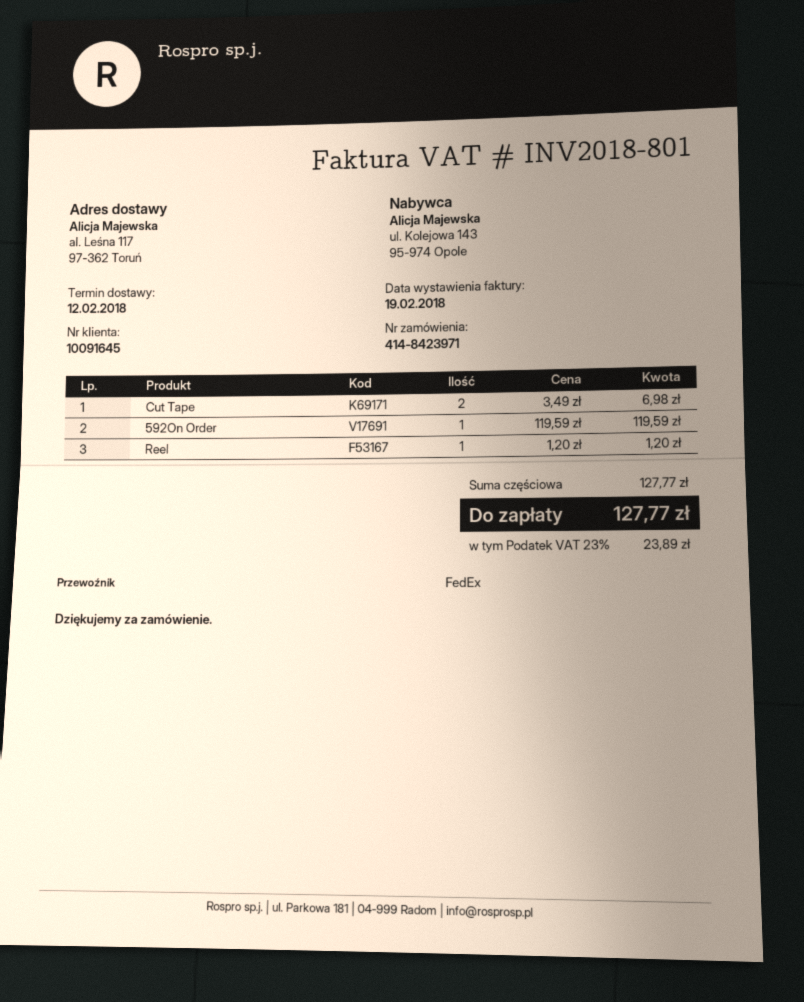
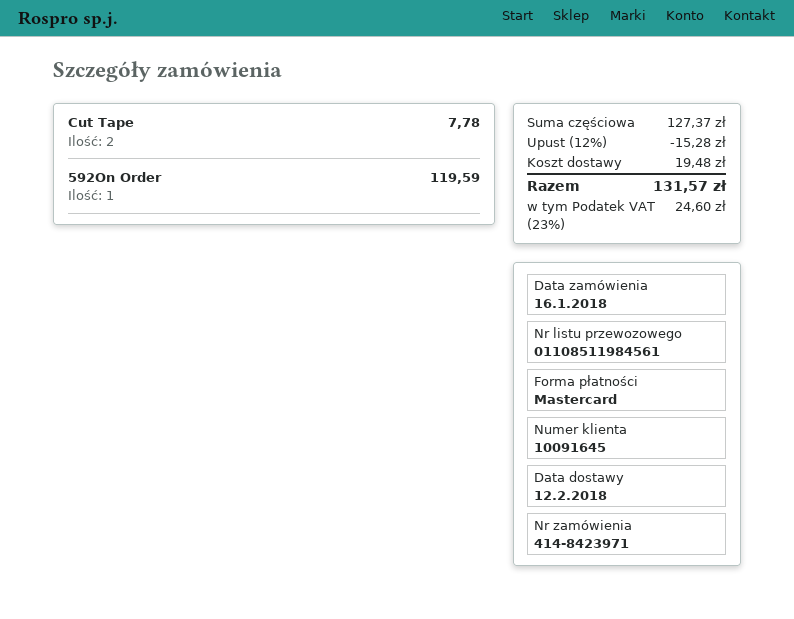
Cut Tape: 2 for 6.98 -> 2 for 7.78
Reel: 1 for 1.20 -> none
subtotal: 127.77 -> 127.37
discount: none -> 12% = 15.28
shipping: none -> 19.48
tax: 23% = 23.89 -> 23% = 24.60
total: 127.77 -> 131.57

